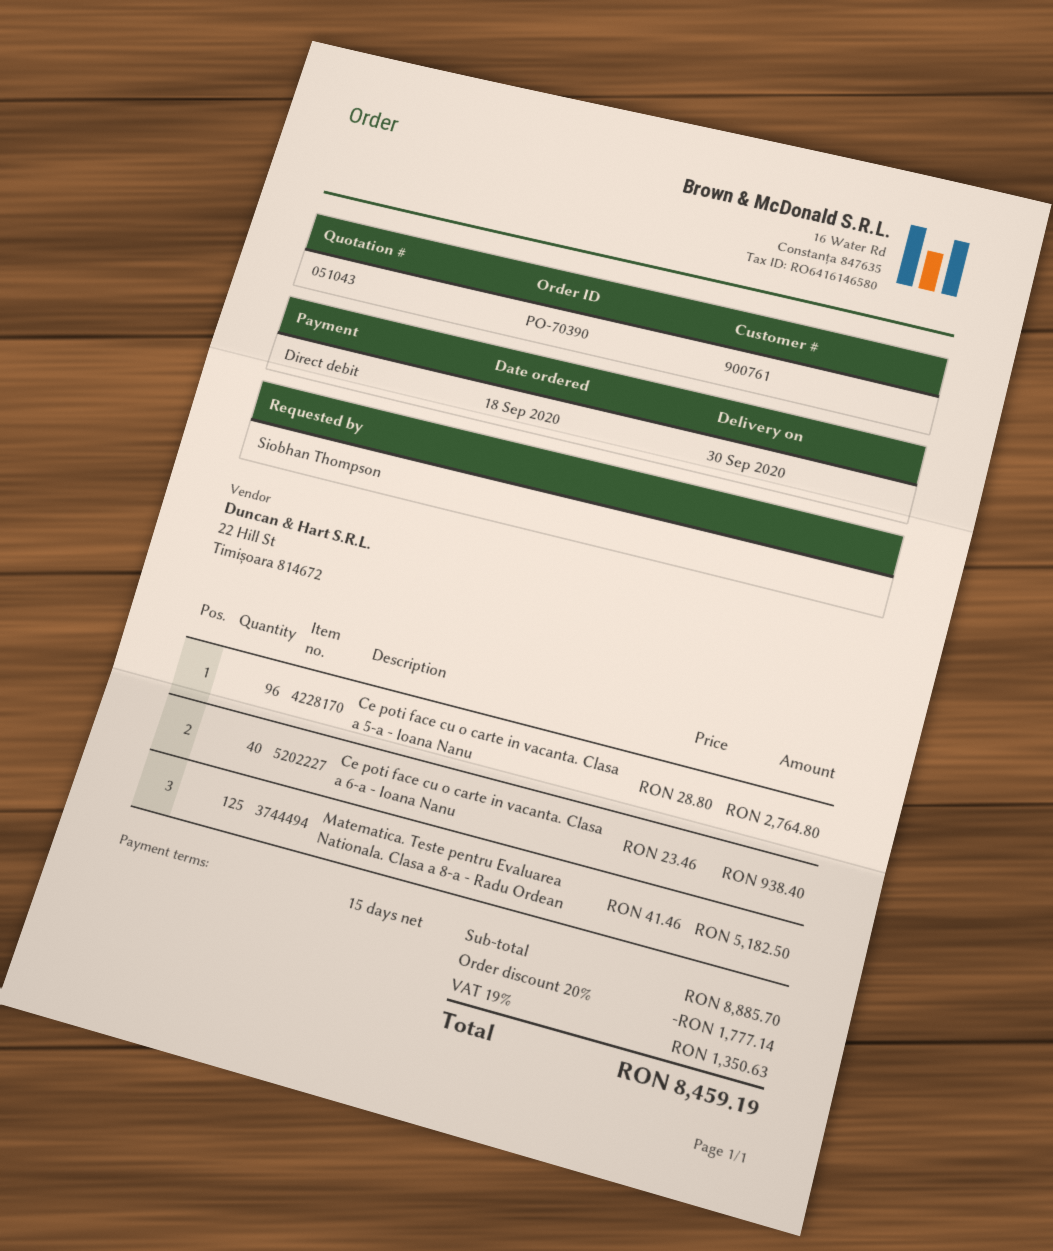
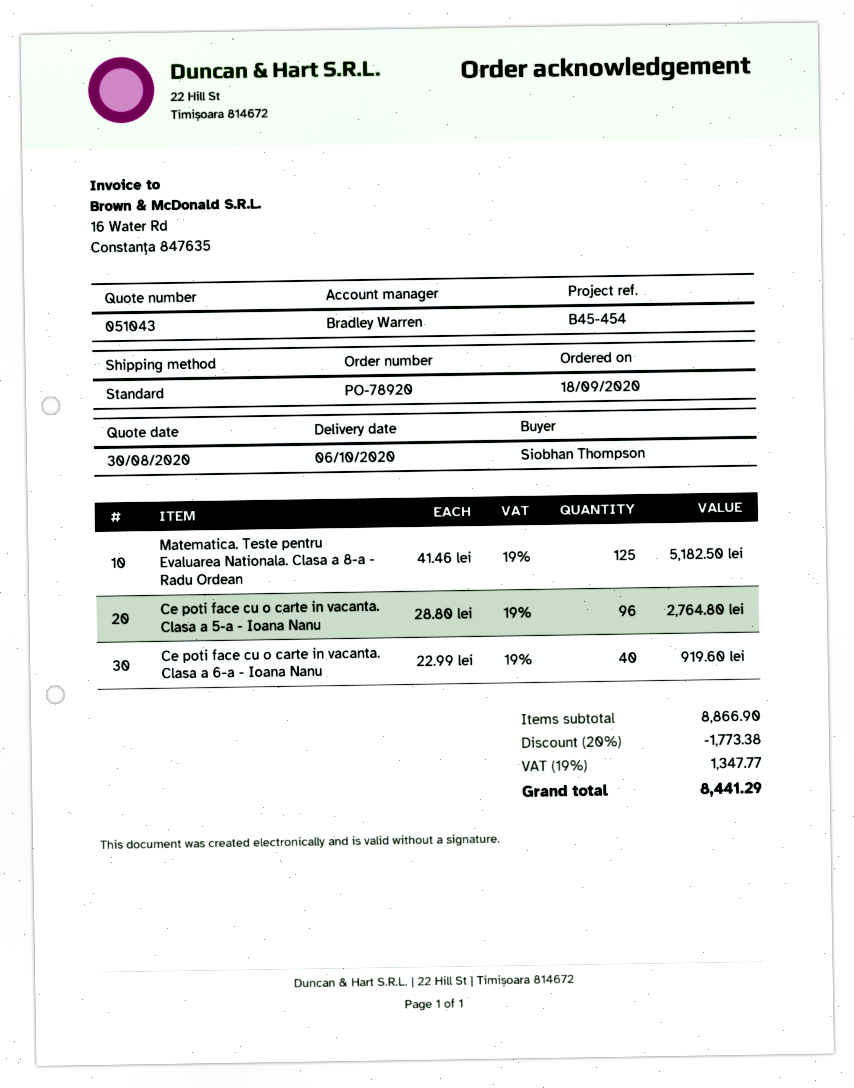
order number: PO-70390 -> PO-78920
delivery date: 2020-09-30 -> 2020-10-06
Ce poti face cu o carte in vacanta. Clasa a 6-a - Ioana Nanu: 40 x 23.46 = 938.40 -> 40 x 22.99 = 919.60
subtotal: 8885.70 -> 8866.90
discount: 20% = 1777.14 -> 20% = 1773.38
tax: 19% = 1350.63 -> 19% = 1347.77
total: 8459.19 -> 8441.29

